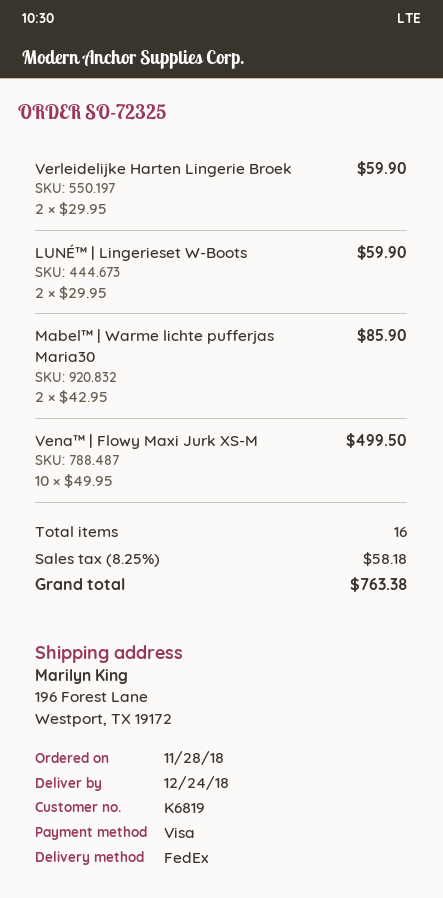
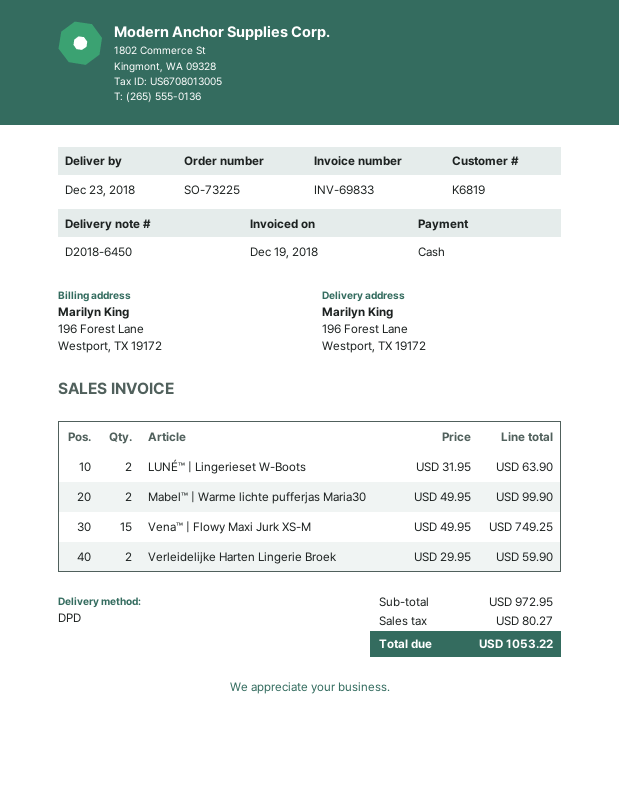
order number: SO-72325 -> SO-73225
delivery date: 2018-12-24 -> 2018-12-23
payment method: Visa -> cash
shipping method: FedEx -> DPD
LUNÉ™ | Lingerieset W-Boots: 2 x 29.95 = 59.90 -> 2 x 31.95 = 63.90
Mabel™ | Warme lichte pufferjas Maria30: 2 x 42.95 = 85.90 -> 2 x 49.95 = 99.90
Vena™ | Flowy Maxi Jurk XS-M: 10 x 49.95 = 499.50 -> 15 x 49.95 = 749.25
tax: 58.18 -> 80.27
total: 763.38 -> 1053.22

